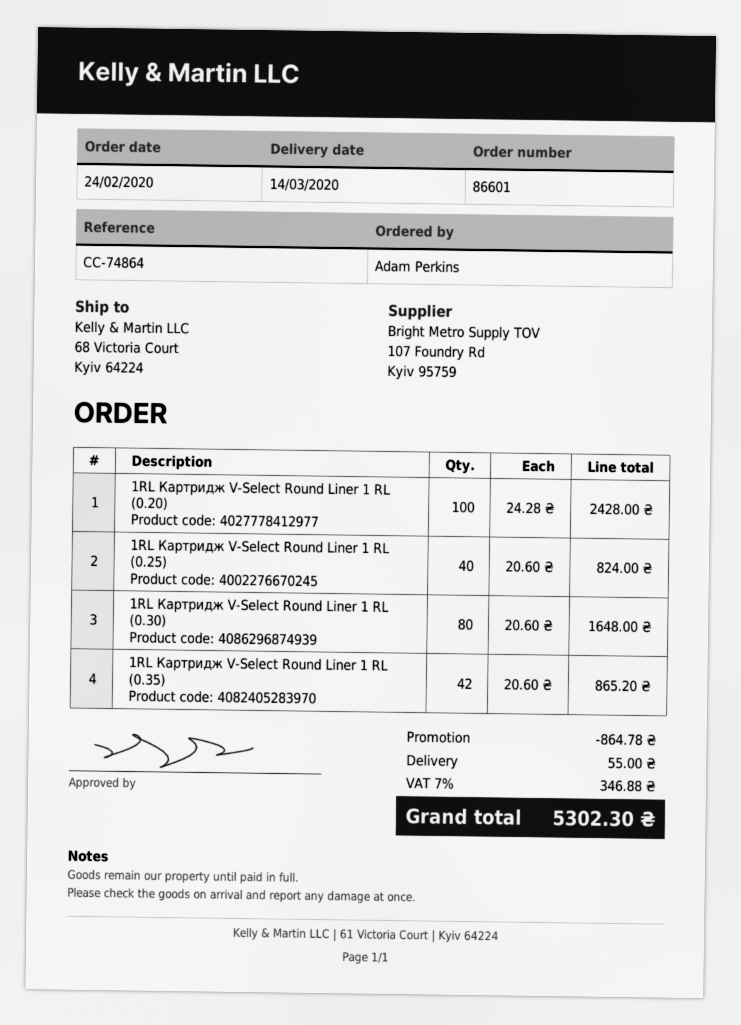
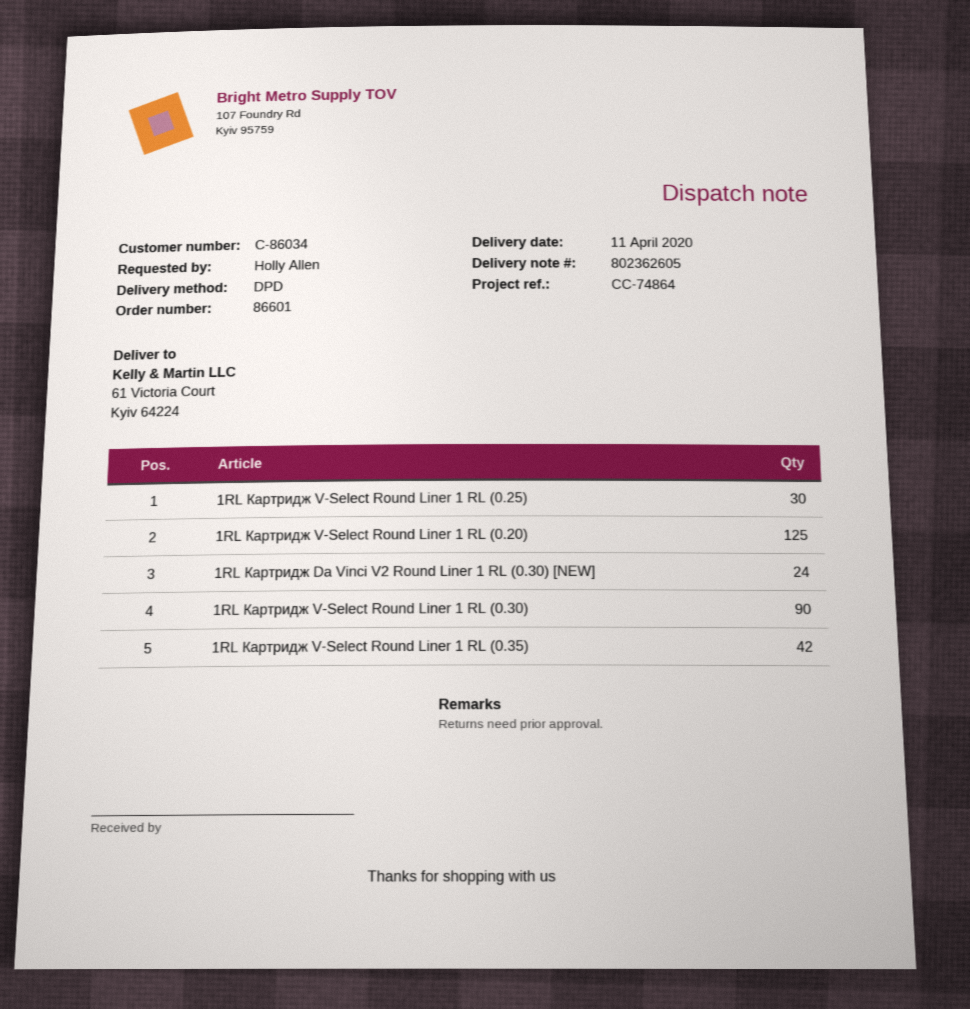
delivery date: 2020-03-14 -> 2020-04-11
ordered by: Adam Perkins -> Holly Allen
ship to: 68 Victoria Court, Kyiv 64224 -> 61 Victoria Court, Kyiv 64224
1RL Картридж V-Select Round Liner 1 RL (0.20): 100 -> 125
1RL Картридж V-Select Round Liner 1 RL (0.25): 40 -> 30
1RL Картридж V-Select Round Liner 1 RL (0.30): 80 -> 90
1RL Картридж Da Vinci V2 Round Liner 1 RL (0.30) [NEW]: none -> 24

